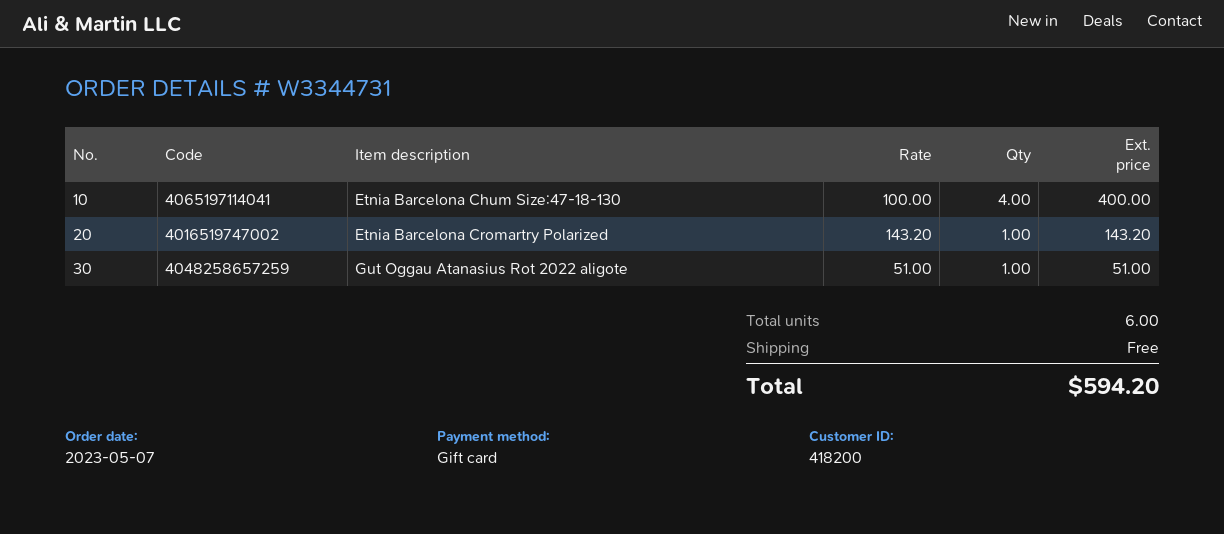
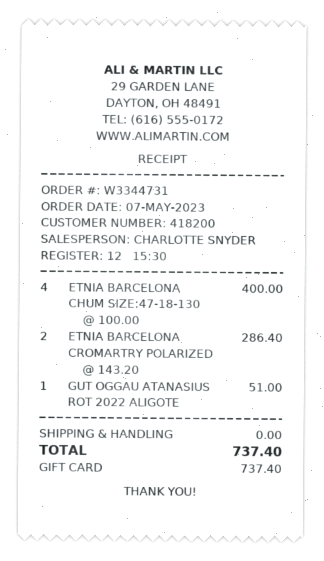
Etnia Barcelona Cromartry Polarized: 1 x 143.20 = 143.20 -> 2 x 143.20 = 286.40
total: 594.20 -> 737.40

